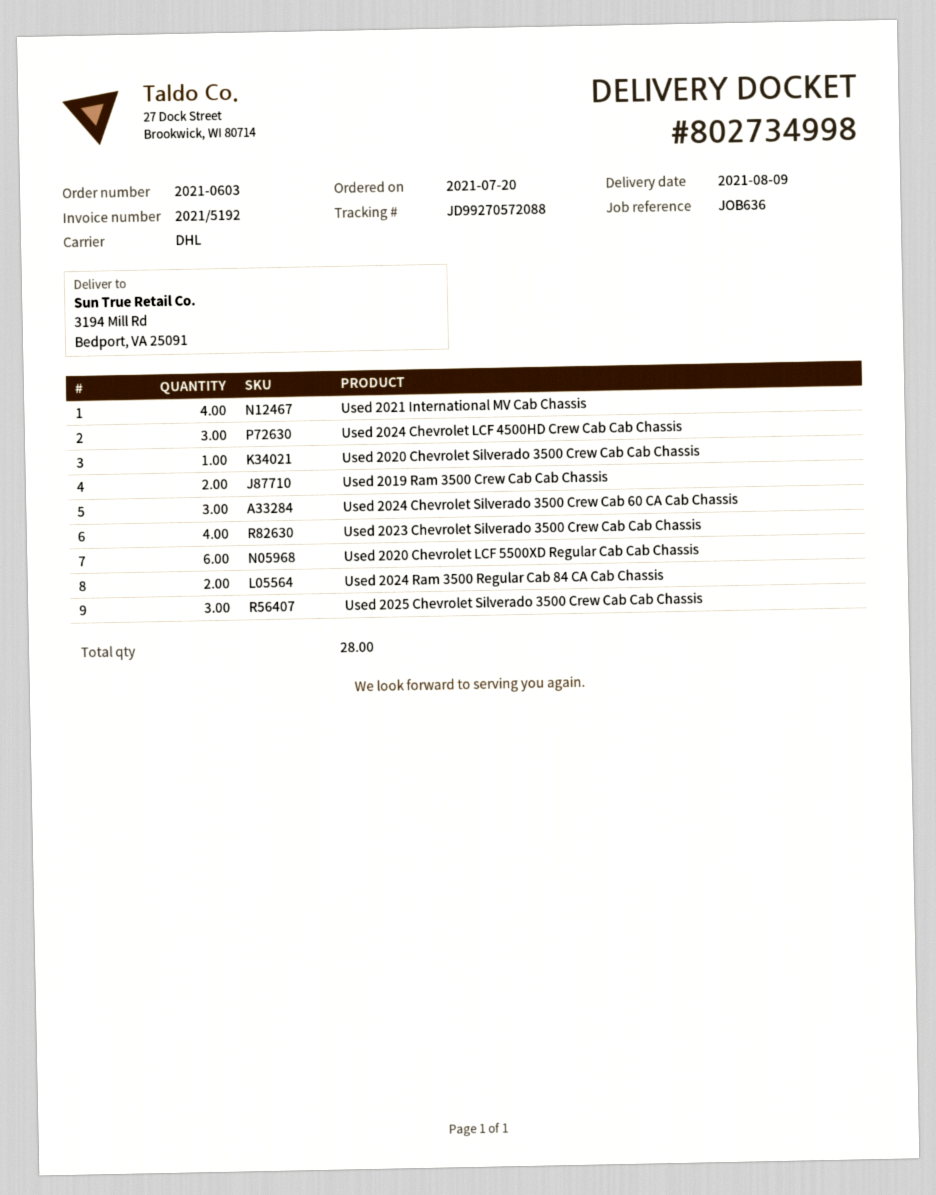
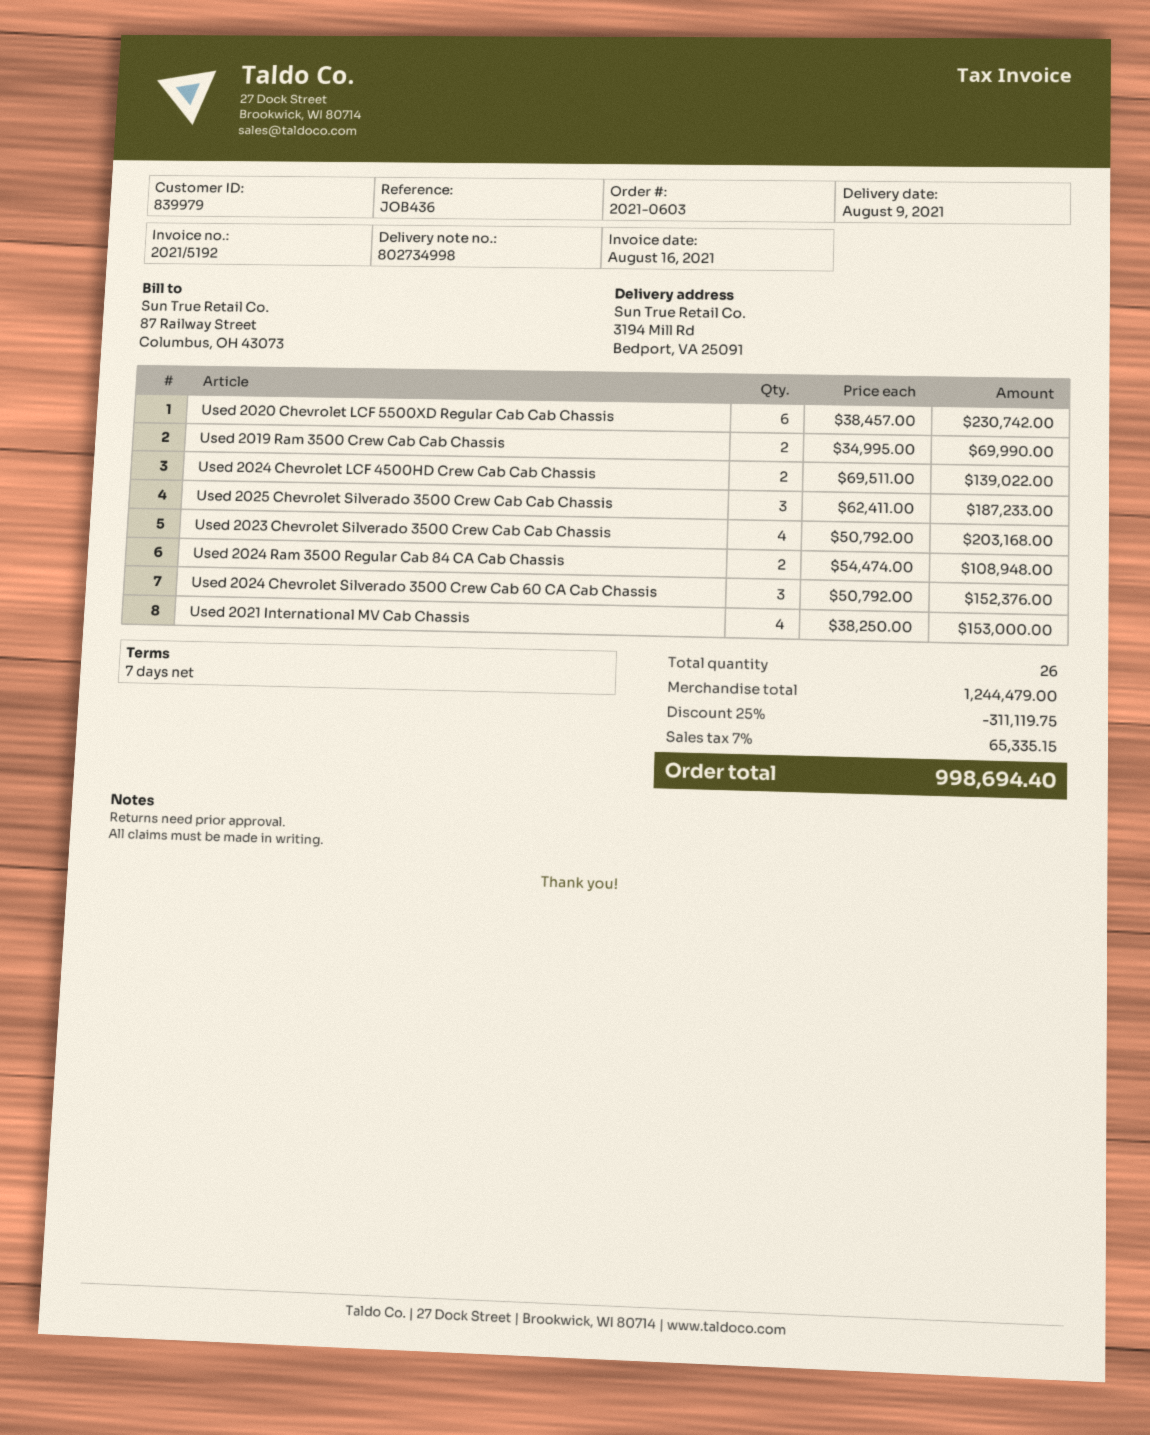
reference: JOB636 -> JOB436
Used 2024 Chevrolet LCF 4500HD Crew Cab Cab Chassis: 3 -> 2
Used 2020 Chevrolet Silverado 3500 Crew Cab Cab Chassis: 1 -> none
total quantity: 28 -> 26

